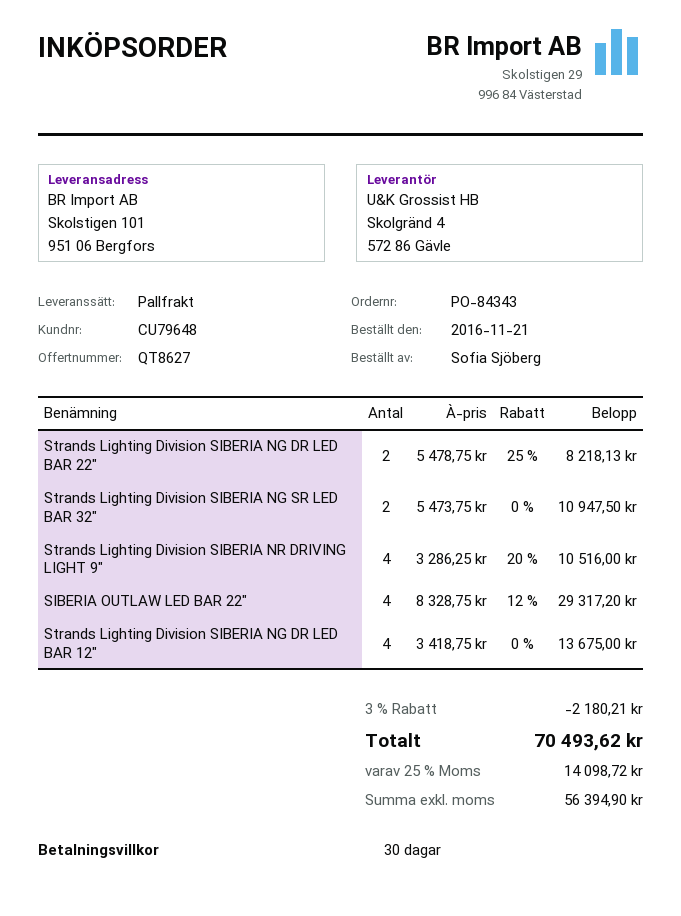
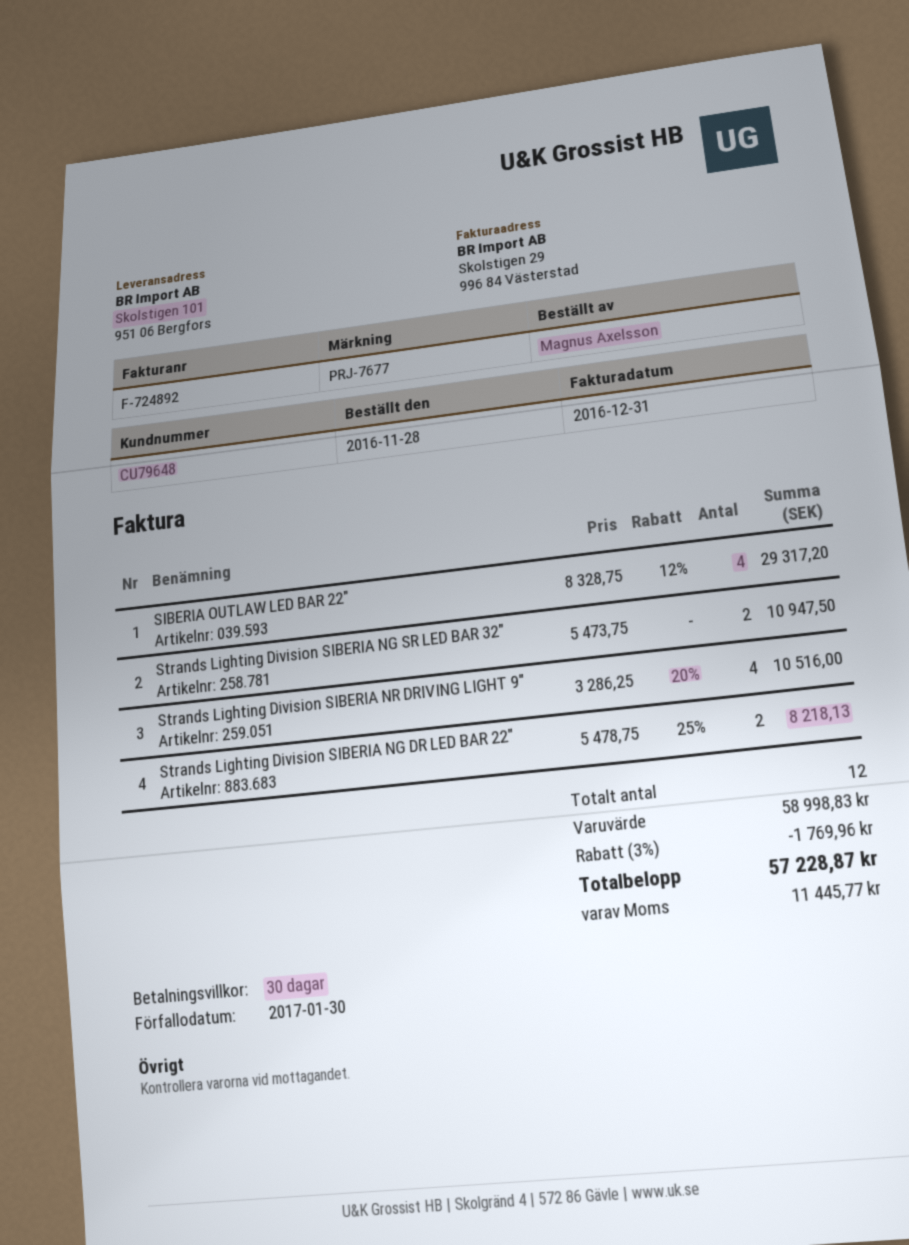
order date: 2016-11-21 -> 2016-11-28
ordered by: Sofia Sjöberg -> Magnus Axelsson
Strands Lighting Division SIBERIA NG DR LED BAR 12": 4 x 3418.75 = 13675.00 -> none
discount: 3% = 2180.21 -> 3% = 1769.96
tax: 14098.72 -> 11445.77
total: 70493.62 -> 57228.87

